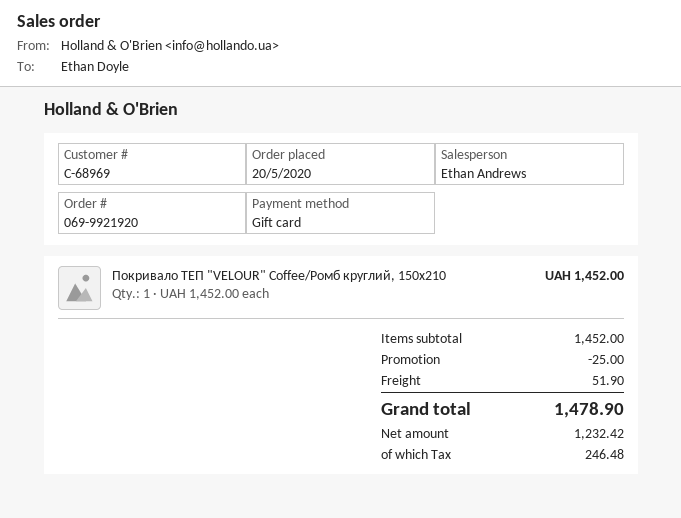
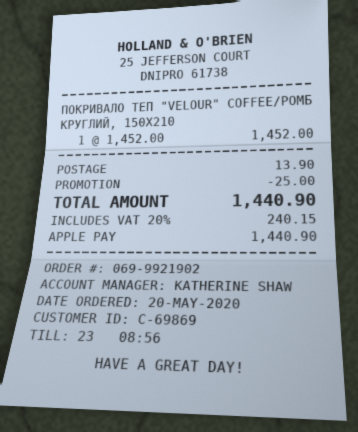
order number: 069-9921920 -> 069-9921902
customer number: C-68969 -> C-69869
sales rep: Ethan Andrews -> KATHERINE SHAW
payment method: gift card -> Apple Pay
shipping: 51.90 -> 13.90
tax: 246.48 -> 240.15
total: 1478.90 -> 1440.90

